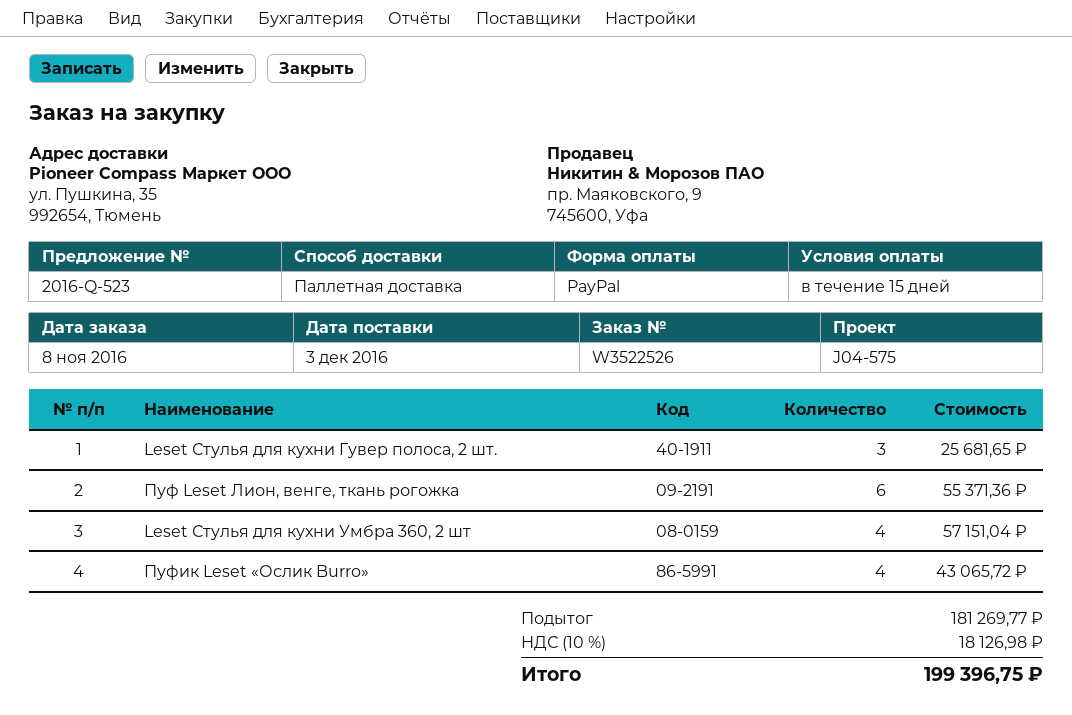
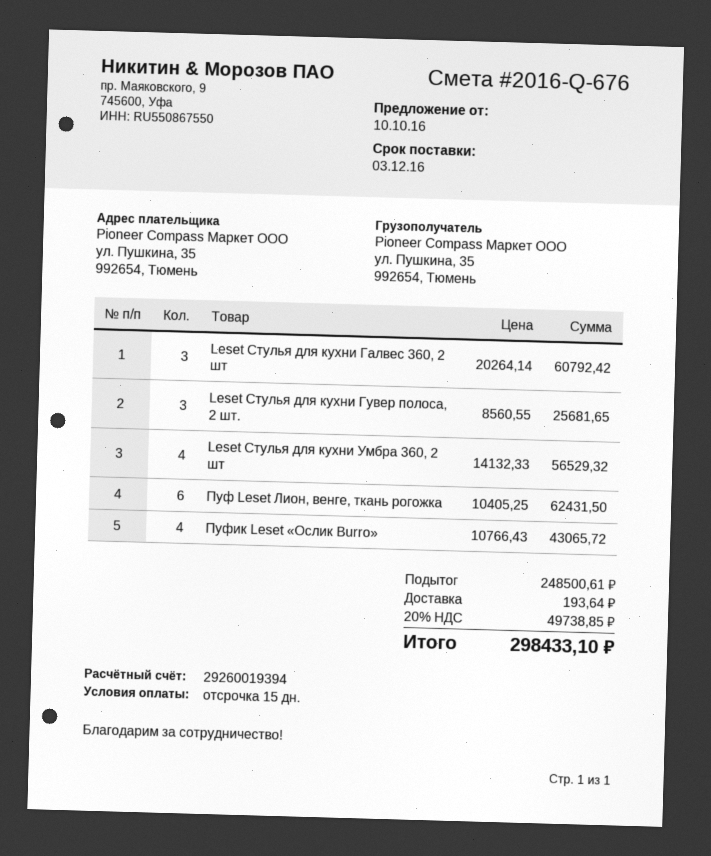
quote number: 2016-Q-523 -> 2016-Q-676
Пуф Leset Лион, венге, ткань рогожка: 6 for 55371.36 -> 6 for 62431.50
Leset Стулья для кухни Умбра 360, 2 шт: 4 for 57151.04 -> 4 for 56529.32
Leset Стулья для кухни Галвес 360, 2 шт: none -> 3 for 60792.42
subtotal: 181269.77 -> 248500.61
shipping: none -> 193.64
tax: 10% = 18126.98 -> 20% = 49738.85
total: 199396.75 -> 298433.10

